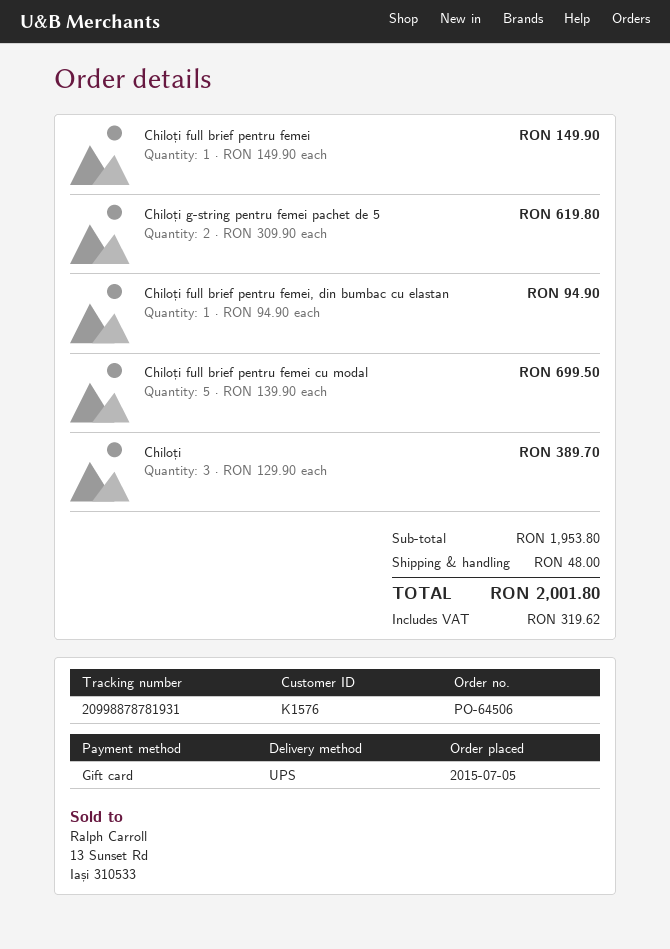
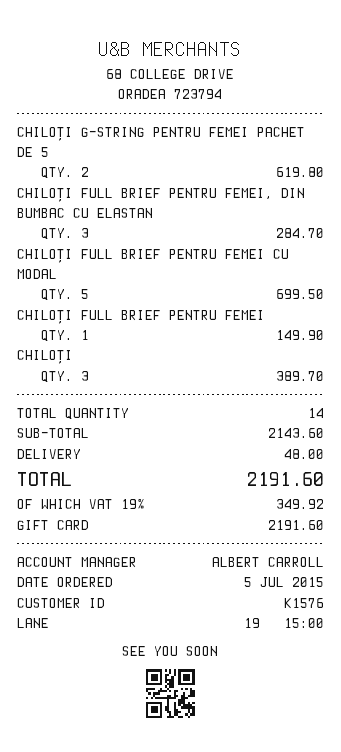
Chiloți full brief pentru femei, din bumbac cu elastan: 1 for 94.90 -> 3 for 284.70
subtotal: 1953.80 -> 2143.60
tax: 319.62 -> 349.92
total: 2001.80 -> 2191.60

